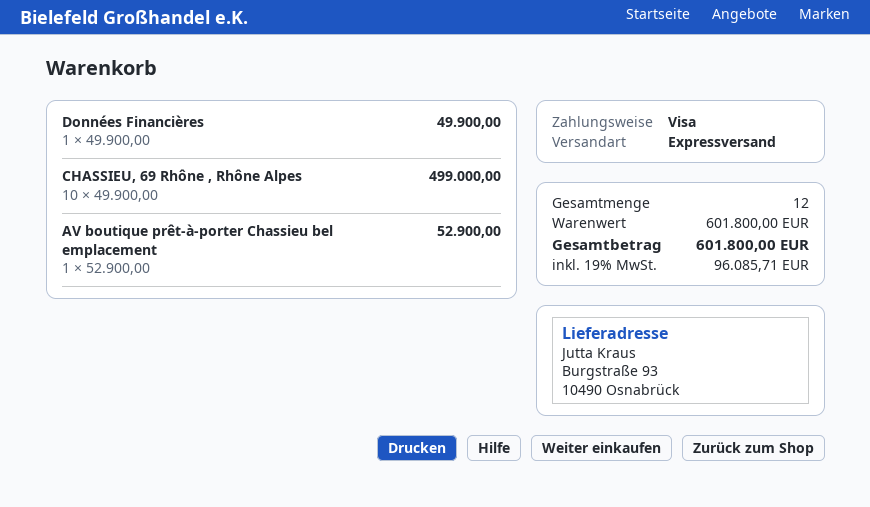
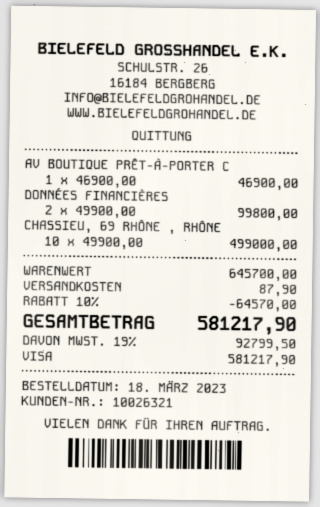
Données Financières: 1 x 49900.00 = 49900.00 -> 2 x 49900.00 = 99800.00
AV boutique prêt-à-porter Chassieu bel emplacement: 1 x 52900.00 = 52900.00 -> 1 x 46900.00 = 46900.00
subtotal: 601800.00 -> 645700.00
discount: none -> 10% = 64570.00
shipping: none -> 87.90
tax: 19% = 96085.71 -> 19% = 92799.50
total: 601800.00 -> 581217.90

